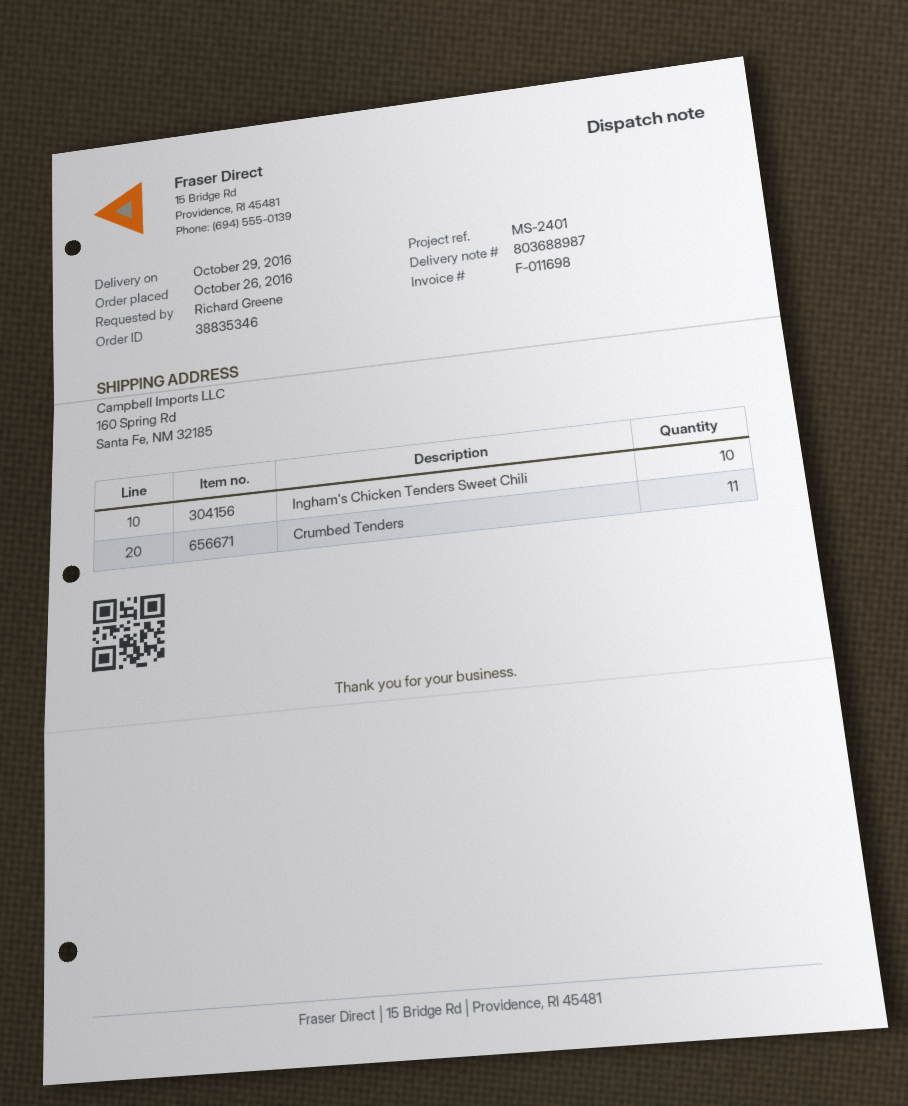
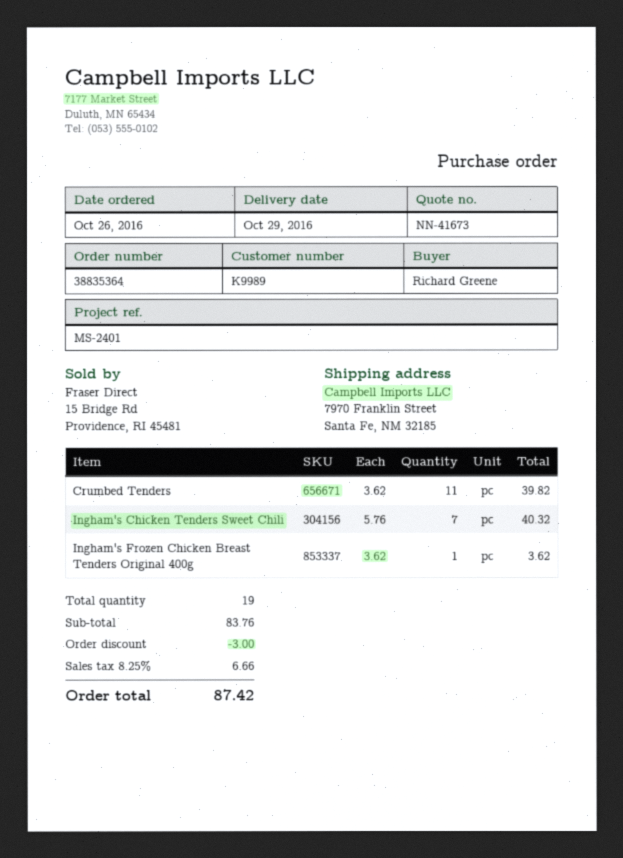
order number: 38835346 -> 38835364
ship to: 160 Spring Rd, Santa Fe, NM 32185 -> 7970 Franklin Street, Santa Fe, NM 32185
Ingham's Chicken Tenders Sweet Chili: 10 -> 7
Ingham's Frozen Chicken Breast Tenders Original 400g: none -> 1

